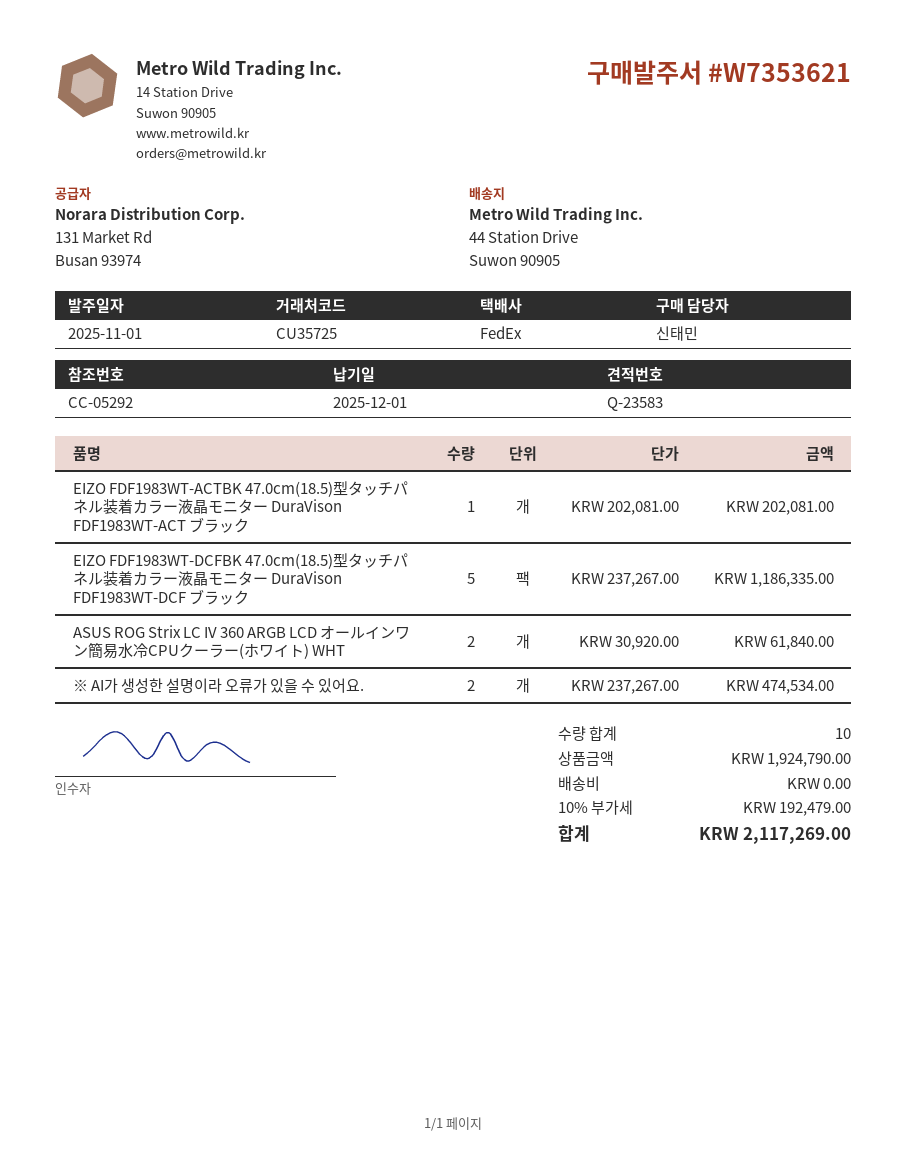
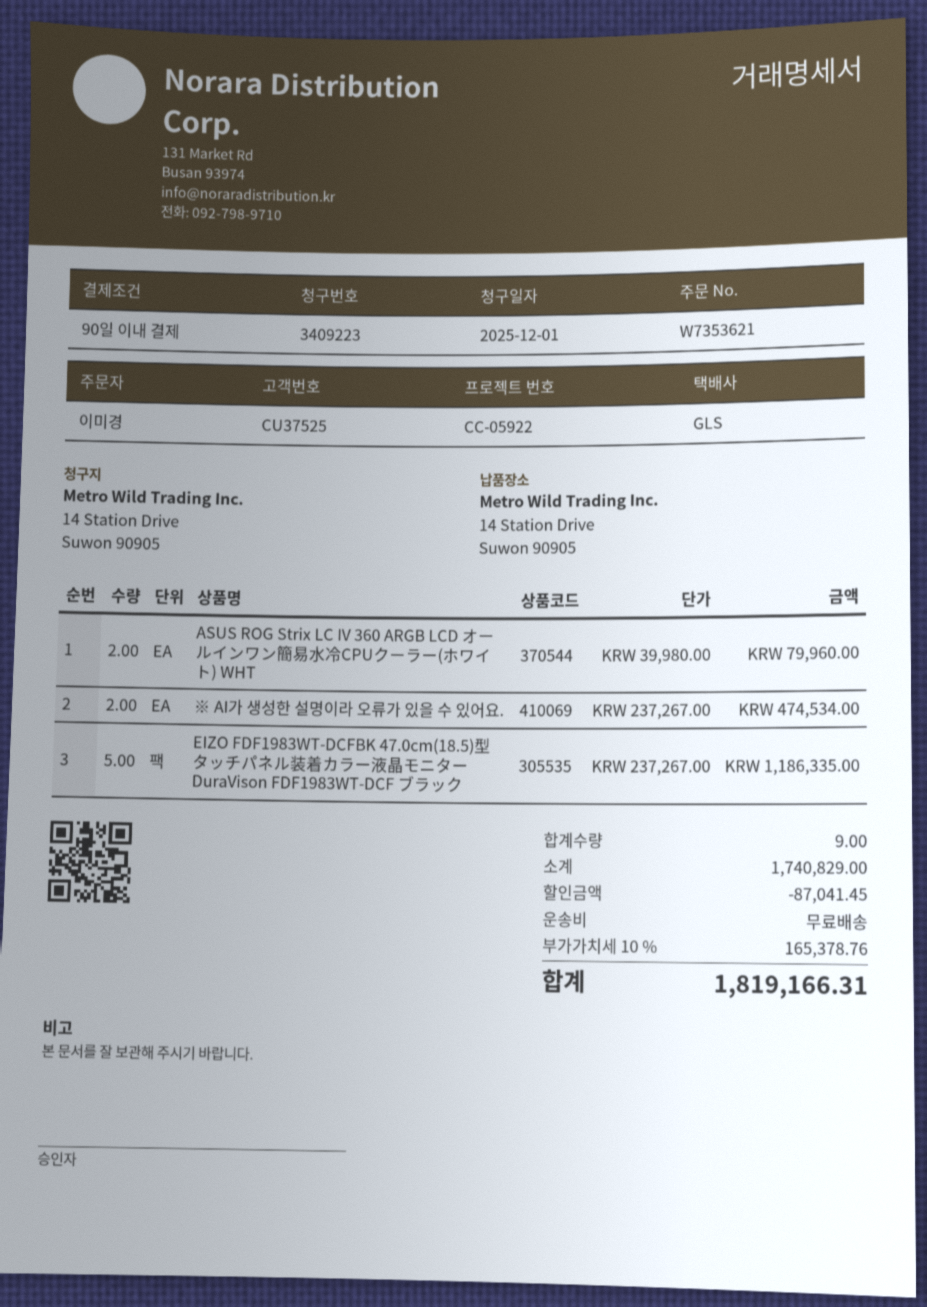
customer number: CU35725 -> CU37525
reference: CC-05292 -> CC-05922
ordered by: 신태민 -> 이미경
shipping method: FedEx -> GLS
ship to: 44 Station Drive, Suwon 90905 -> 14 Station Drive, Suwon 90905
EIZO FDF1983WT-ACTBK 47.0cm(18.5)型タッチパネル装着カラー液晶モニター DuraVison FDF1983WT-ACT ブラック: 1 x 202081.00 = 202081.00 -> none
ASUS ROG Strix LC IV 360 ARGB LCD オールインワン簡易水冷CPUクーラー(ホワイト) WHT: 2 x 30920.00 = 61840.00 -> 2 x 39980.00 = 79960.00
total quantity: 10 -> 9
subtotal: 1924790.00 -> 1740829.00
discount: none -> 87041.45
tax: 10% = 192479.00 -> 10% = 165378.76
total: 2117269.00 -> 1819166.31

